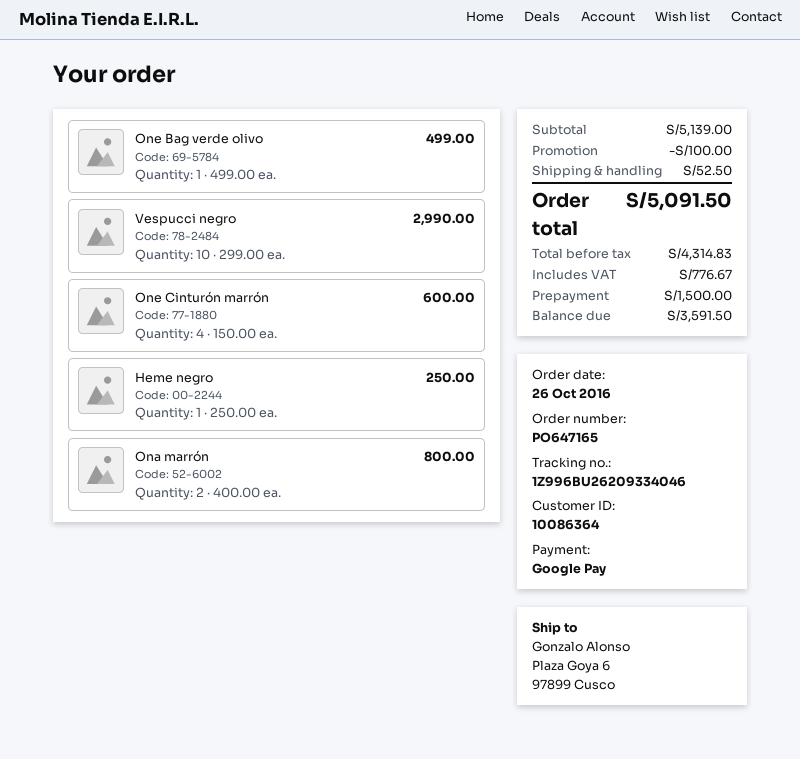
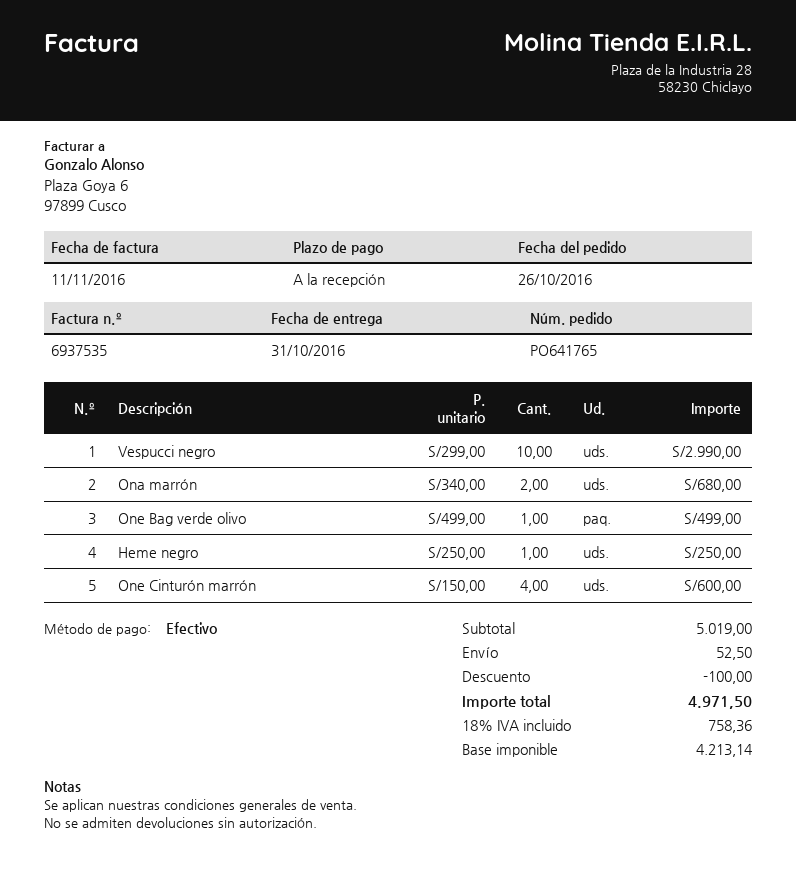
order number: PO647165 -> PO641765
payment method: Google Pay -> cash
Ona marrón: 2 x 400.00 = 800.00 -> 2 x 340.00 = 680.00
subtotal: 5139.00 -> 5019.00
net: 4314.83 -> 4213.14
tax: 776.67 -> 758.36
total: 5091.50 -> 4971.50

